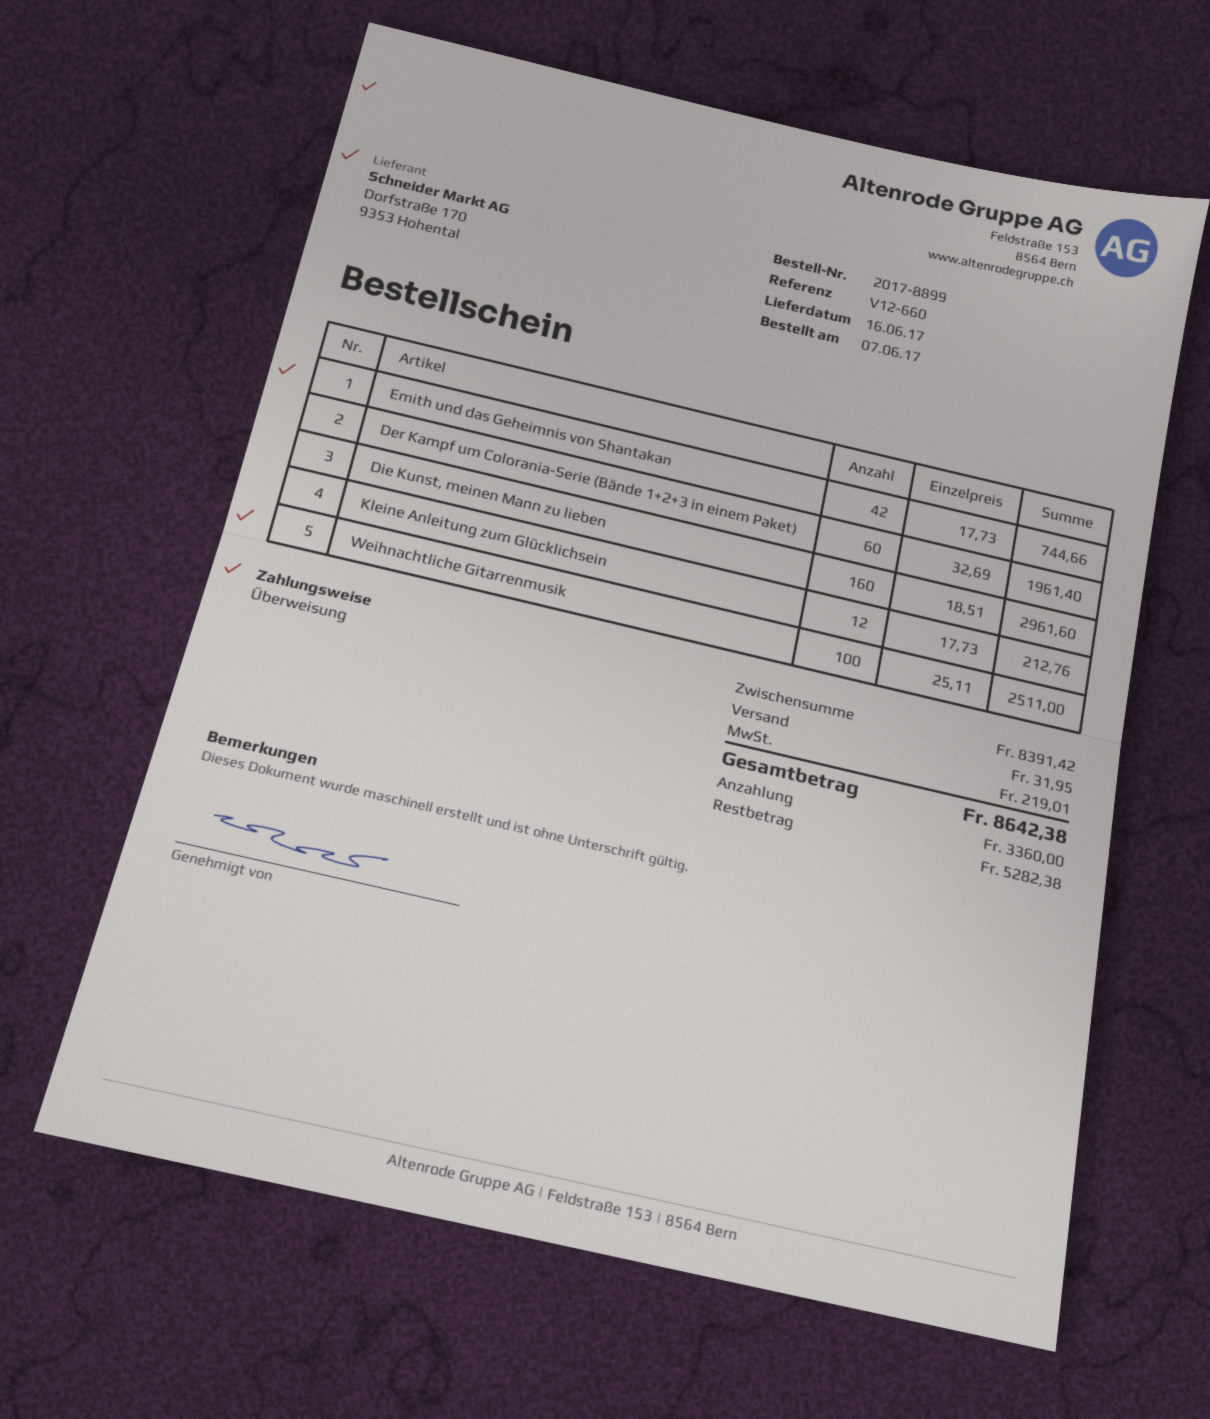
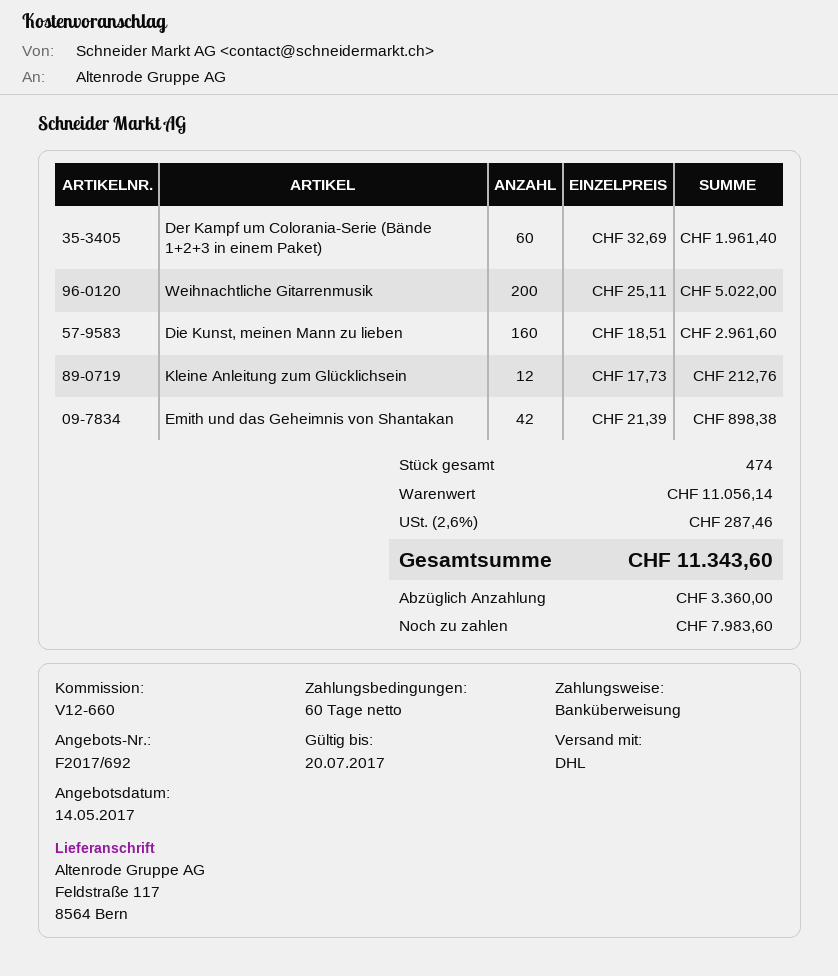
Emith und das Geheimnis von Shantakan: 42 x 17.73 = 744.66 -> 42 x 21.39 = 898.38
Weihnachtliche Gitarrenmusik: 100 x 25.11 = 2511.00 -> 200 x 25.11 = 5022.00
subtotal: 8391.42 -> 11056.14
shipping: 31.95 -> none
tax: 219.01 -> 287.46
total: 8642.38 -> 11343.60
balance: 5282.38 -> 7983.60

